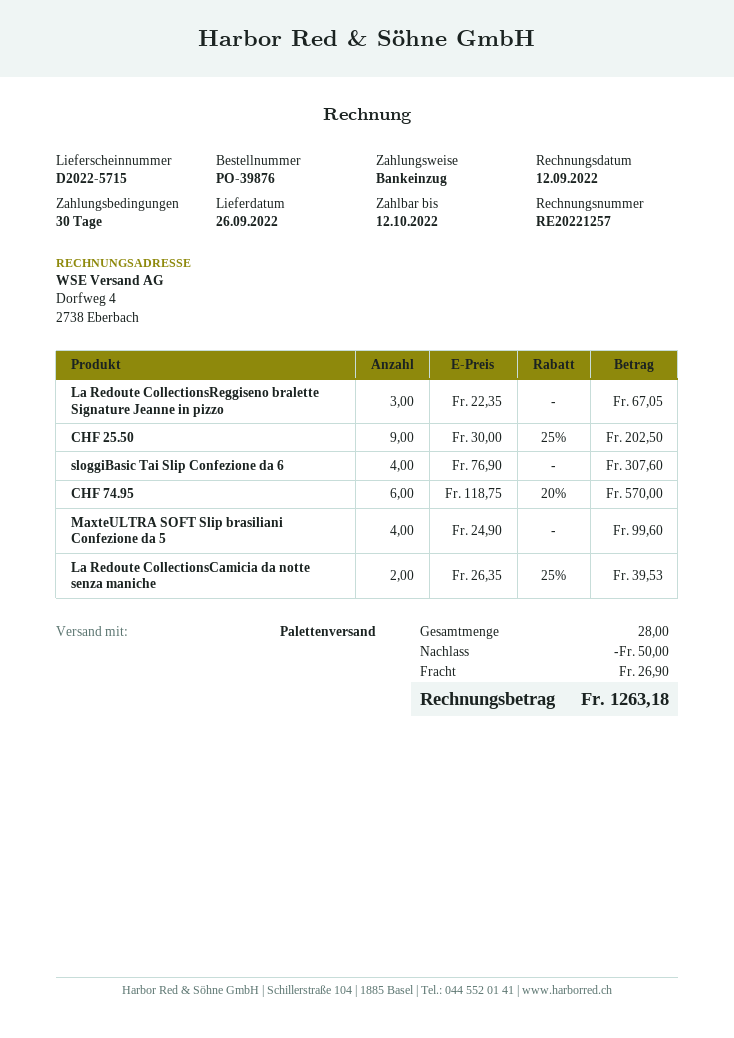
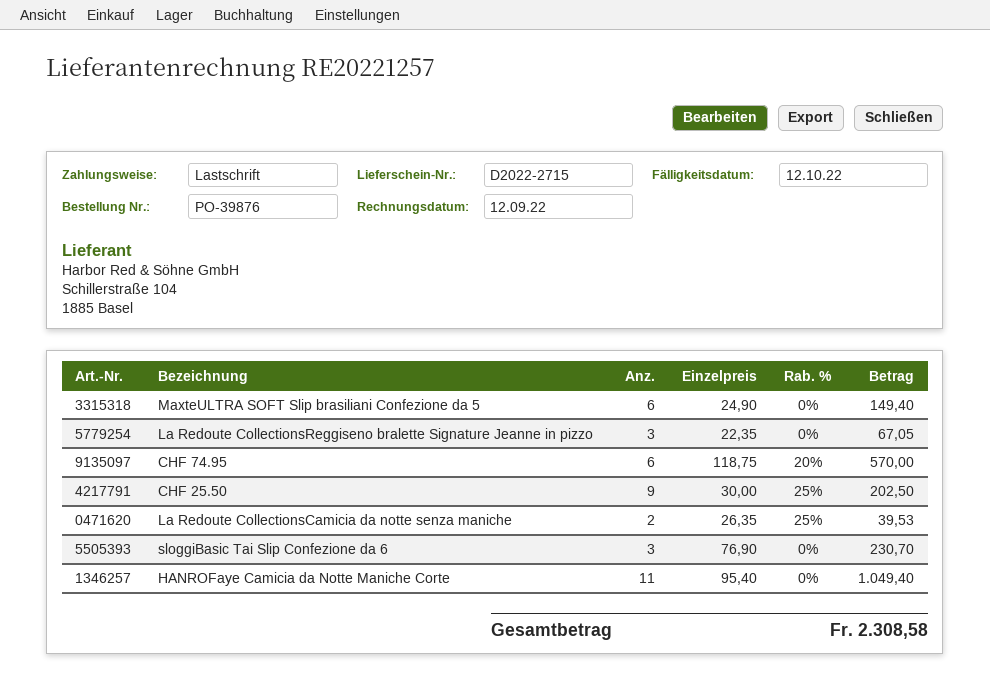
delivery note number: D2022-5715 -> D2022-2715
sloggiBasic Tai Slip Confezione da 6: 4 x 76.90 = 307.60 -> 3 x 76.90 = 230.70
MaxteULTRA SOFT Slip brasiliani Confezione da 5: 4 x 24.90 = 99.60 -> 6 x 24.90 = 149.40
HANROFaye Camicia da Notte Maniche Corte: none -> 11 x 95.40 = 1049.40
discount: 50.00 -> none
shipping: 26.90 -> none
total: 1263.18 -> 2308.58

